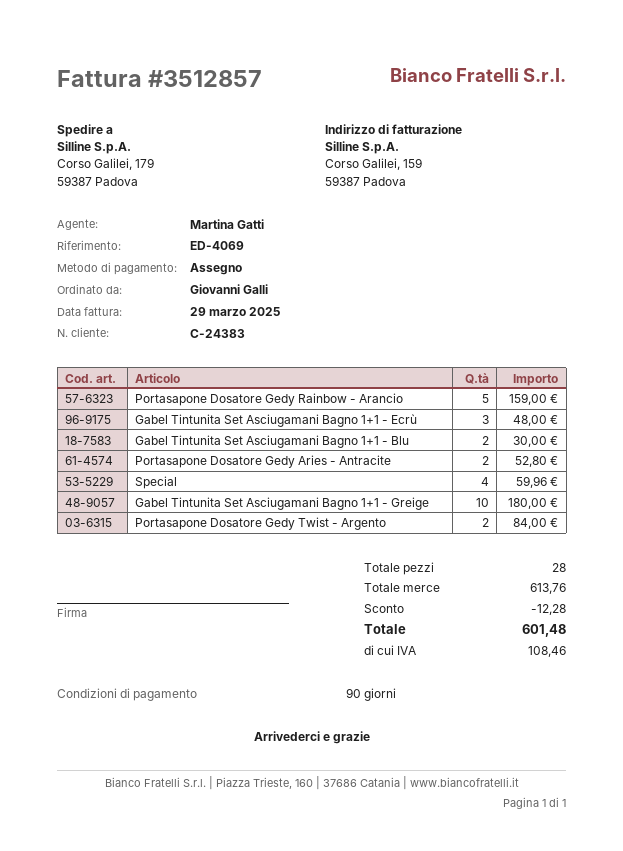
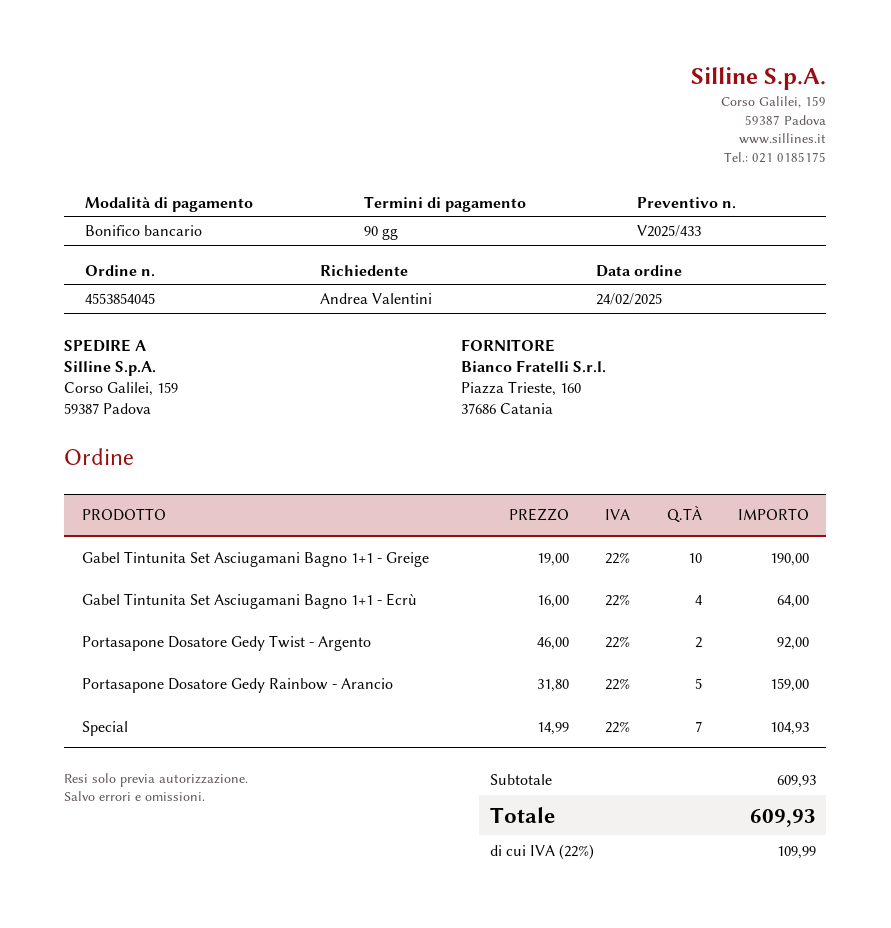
ordered by: Giovanni Galli -> Andrea Valentini
payment method: cheque -> bank transfer
ship to: Corso Galilei, 179, 59387 Padova -> Corso Galilei, 159, 59387 Padova
Gabel Tintunita Set Asciugamani Bagno 1+1 - Ecrù: 3 for 48.00 -> 4 for 64.00
Gabel Tintunita Set Asciugamani Bagno 1+1 - Blu: 2 for 30.00 -> none
Portasapone Dosatore Gedy Aries - Antracite: 2 for 52.80 -> none
Special: 4 for 59.96 -> 7 for 104.93
Gabel Tintunita Set Asciugamani Bagno 1+1 - Greige: 10 for 180.00 -> 10 for 190.00
Portasapone Dosatore Gedy Twist - Argento: 2 for 84.00 -> 2 for 92.00
subtotal: 613.76 -> 609.93
discount: 12.28 -> none
tax: 108.46 -> 109.99
total: 601.48 -> 609.93

